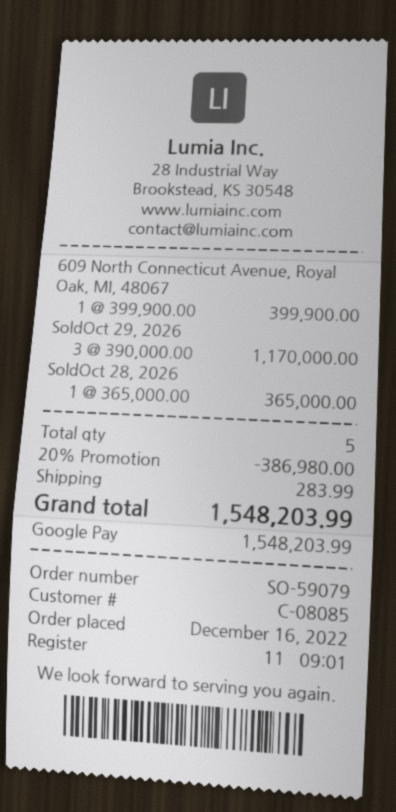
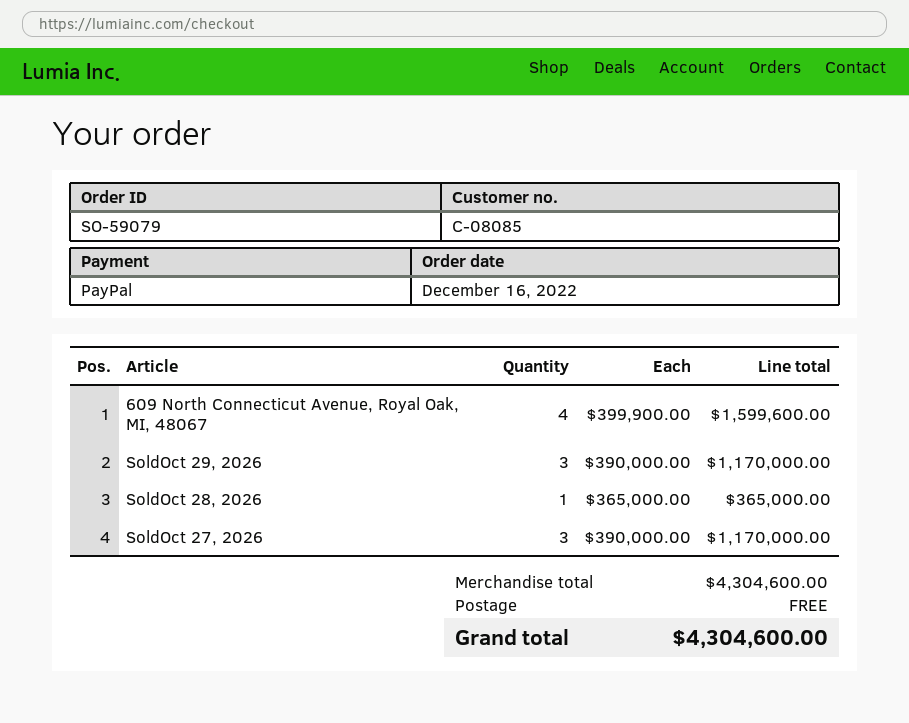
payment method: Google Pay -> PayPal
609 North Connecticut Avenue, Royal Oak, MI, 48067: 1 x 399900.00 = 399900.00 -> 4 x 399900.00 = 1599600.00
SoldOct 27, 2026: none -> 3 x 390000.00 = 1170000.00
discount: 20% = 386980.00 -> none
shipping: 283.99 -> 0.00
total: 1548203.99 -> 4304600.00

